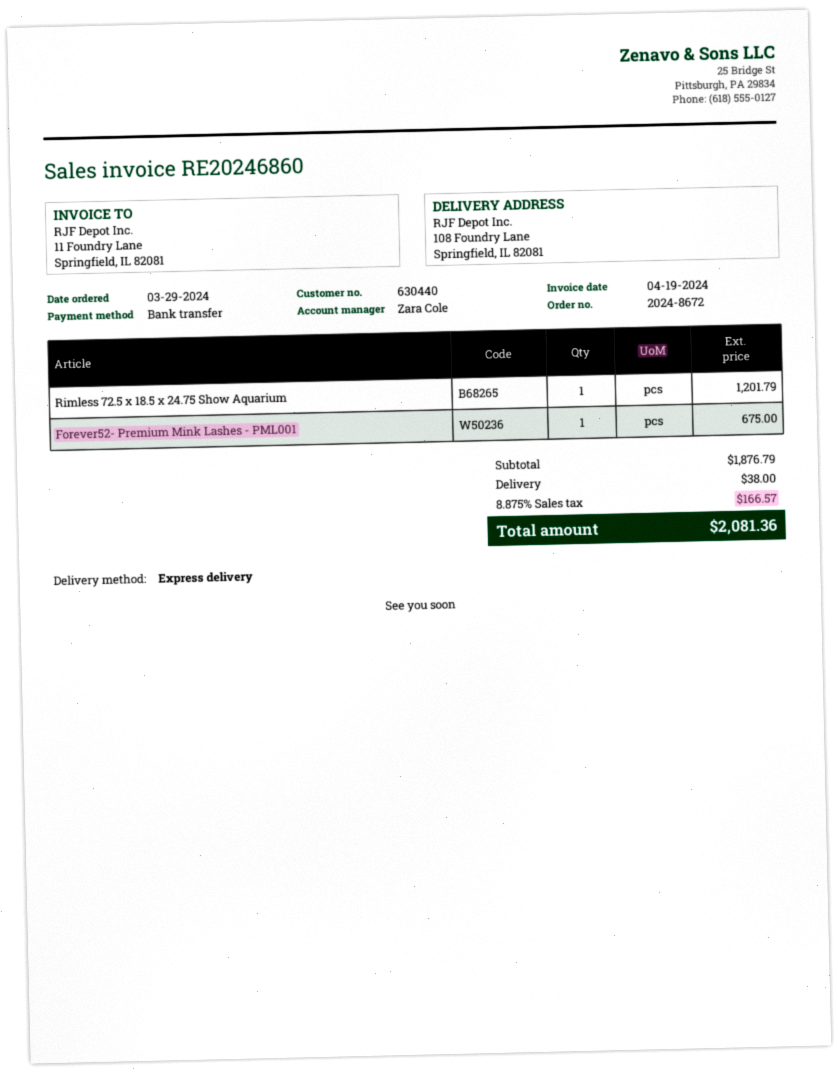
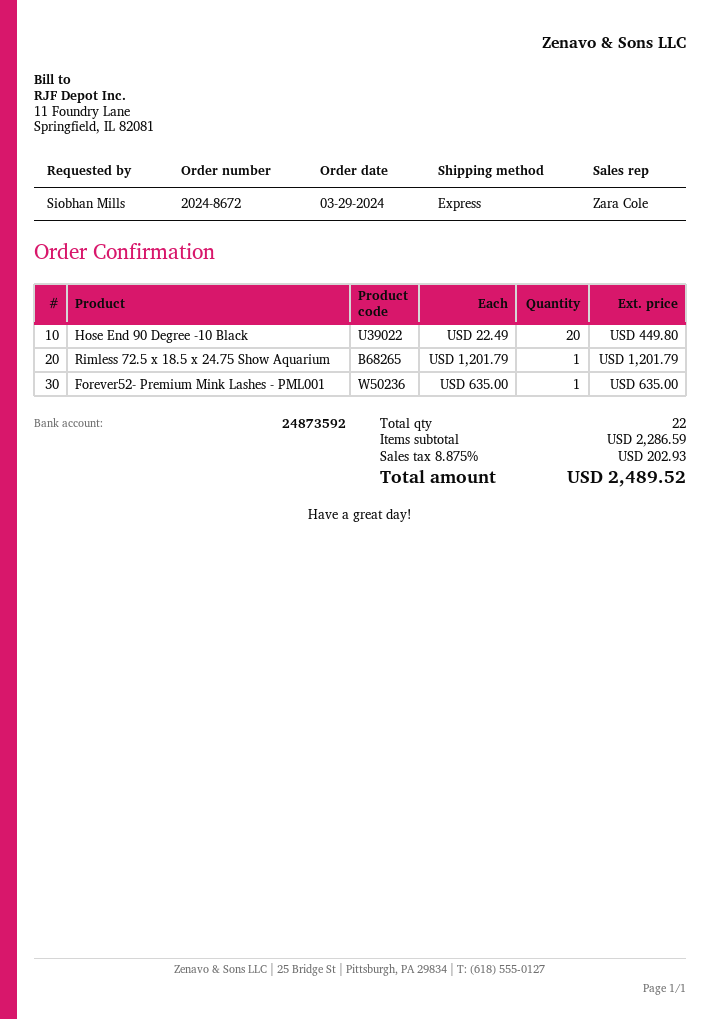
Forever52- Premium Mink Lashes - PML001: 1 for 675.00 -> 1 for 635.00
Hose End 90 Degree -10 Black: none -> 20 for 449.80
subtotal: 1876.79 -> 2286.59
shipping: 38.00 -> none
tax: 8.875% = 166.57 -> 8.875% = 202.93
total: 2081.36 -> 2489.52

